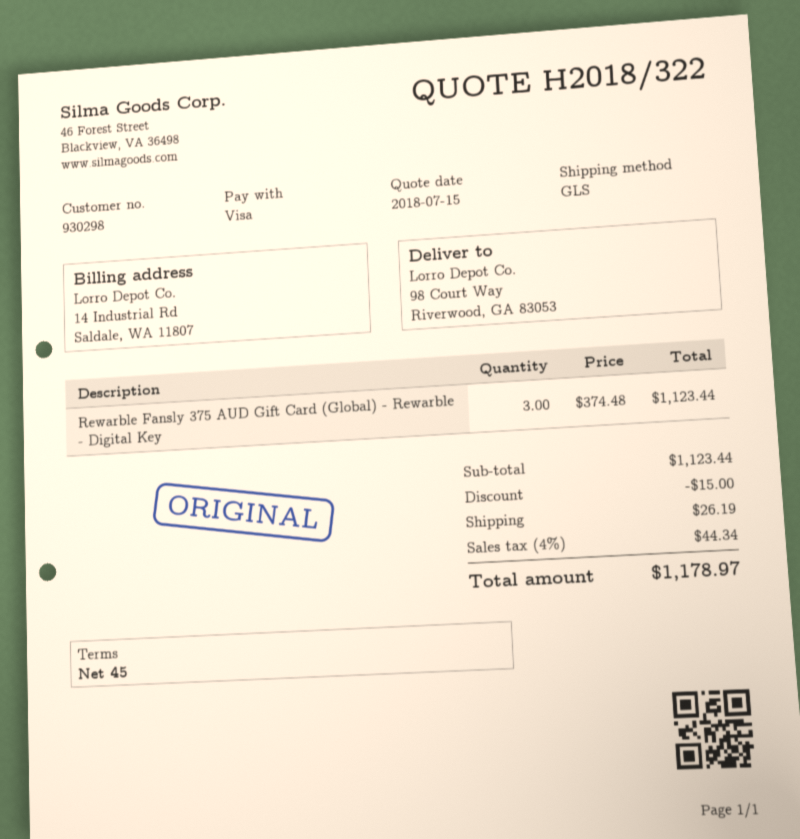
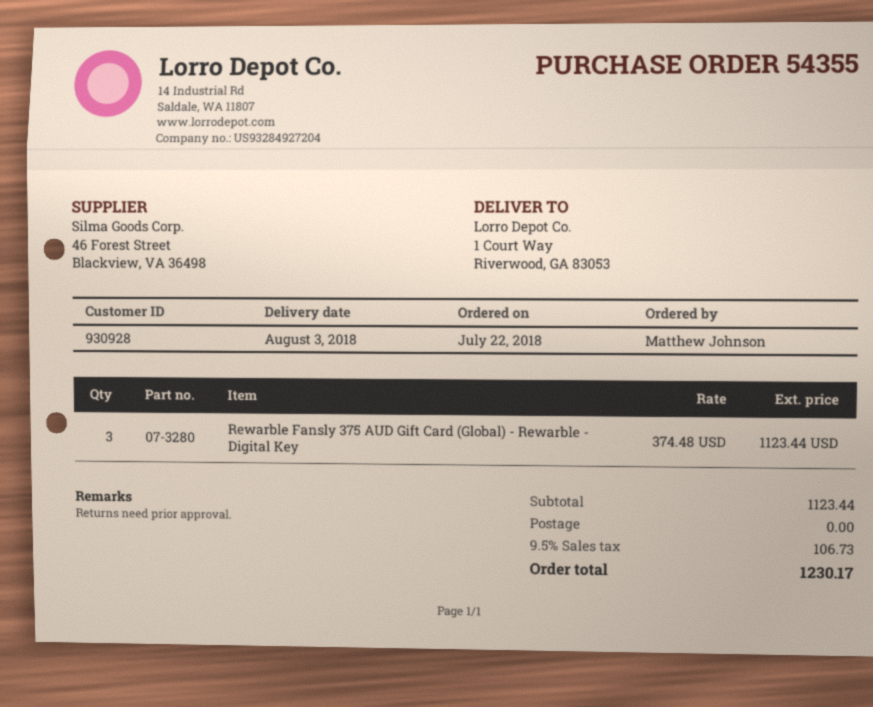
customer number: 930298 -> 930928
ship to: 98 Court Way, Riverwood, GA 83053 -> 1 Court Way, Riverwood, GA 83053
discount: 15.00 -> none
shipping: 26.19 -> 0.00
tax: 4% = 44.34 -> 9.5% = 106.73
total: 1178.97 -> 1230.17

